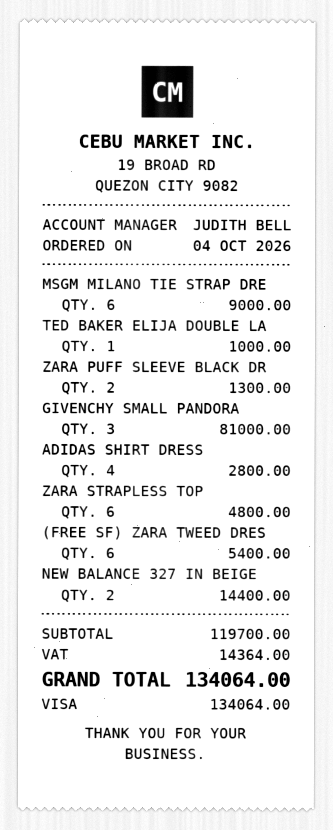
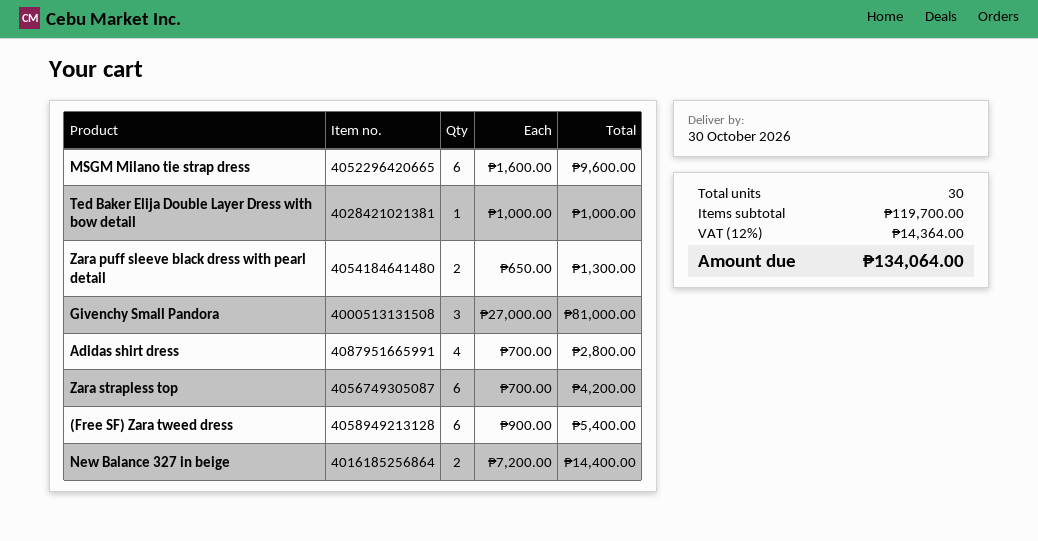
MSGM MILANO TIE STRAP DRE: 6 for 9000.00 -> 6 for 9600.00
ZARA STRAPLESS TOP: 6 for 4800.00 -> 6 for 4200.00

